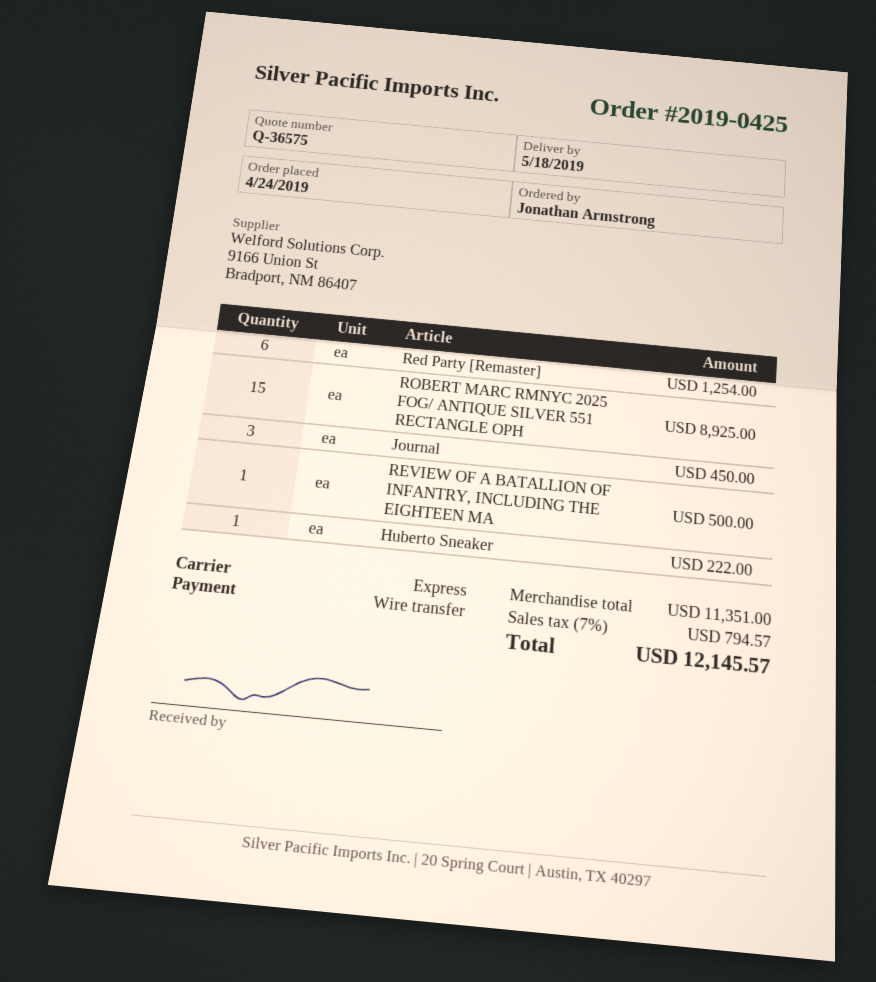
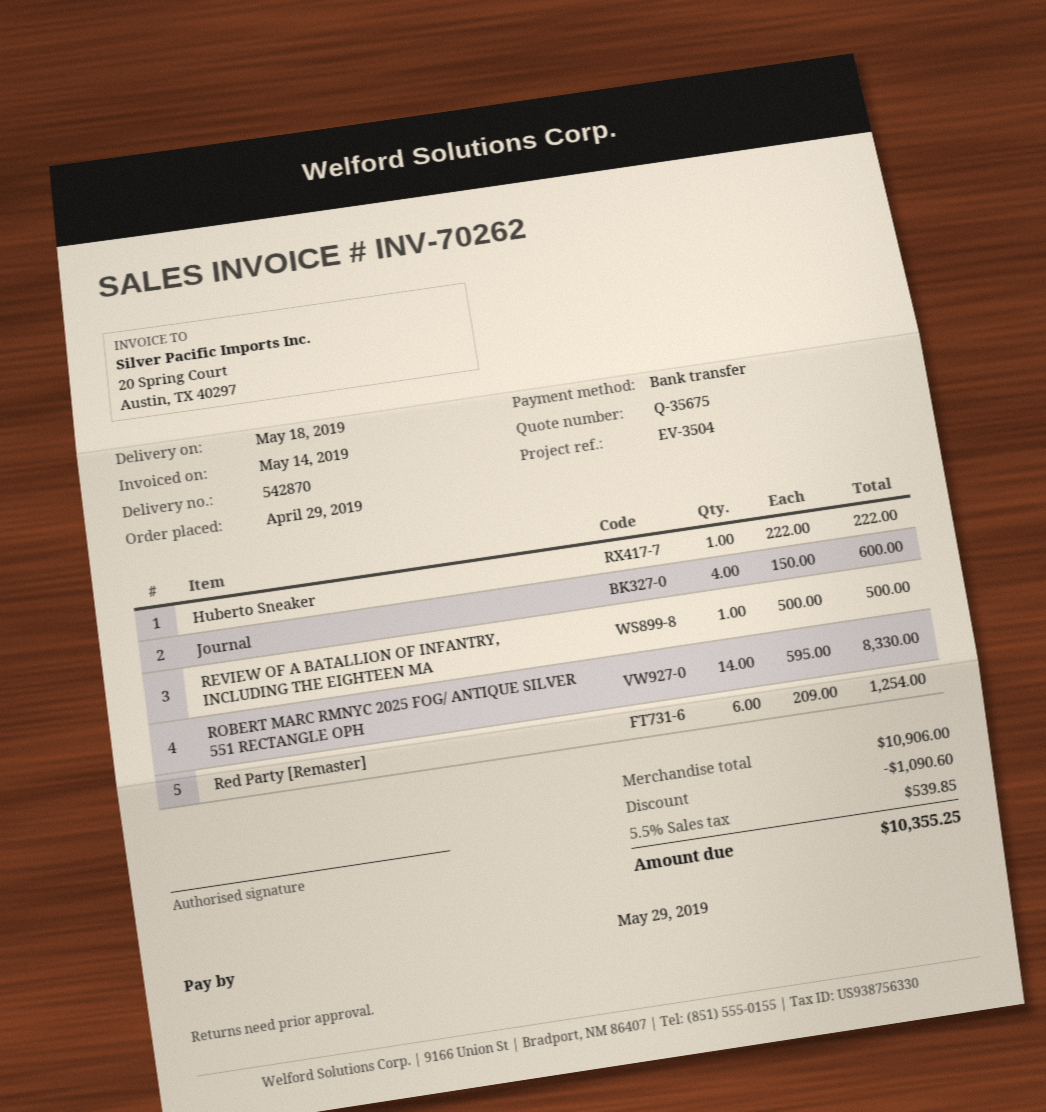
quote number: Q-36575 -> Q-35675
order date: 2019-04-24 -> 2019-04-29
ROBERT MARC RMNYC 2025 FOG/ ANTIQUE SILVER 551 RECTANGLE OPH: 15 for 8925.00 -> 14 for 8330.00
Journal: 3 for 450.00 -> 4 for 600.00
subtotal: 11351.00 -> 10906.00
discount: none -> 1090.60
tax: 7% = 794.57 -> 5.5% = 539.85
total: 12145.57 -> 10355.25

